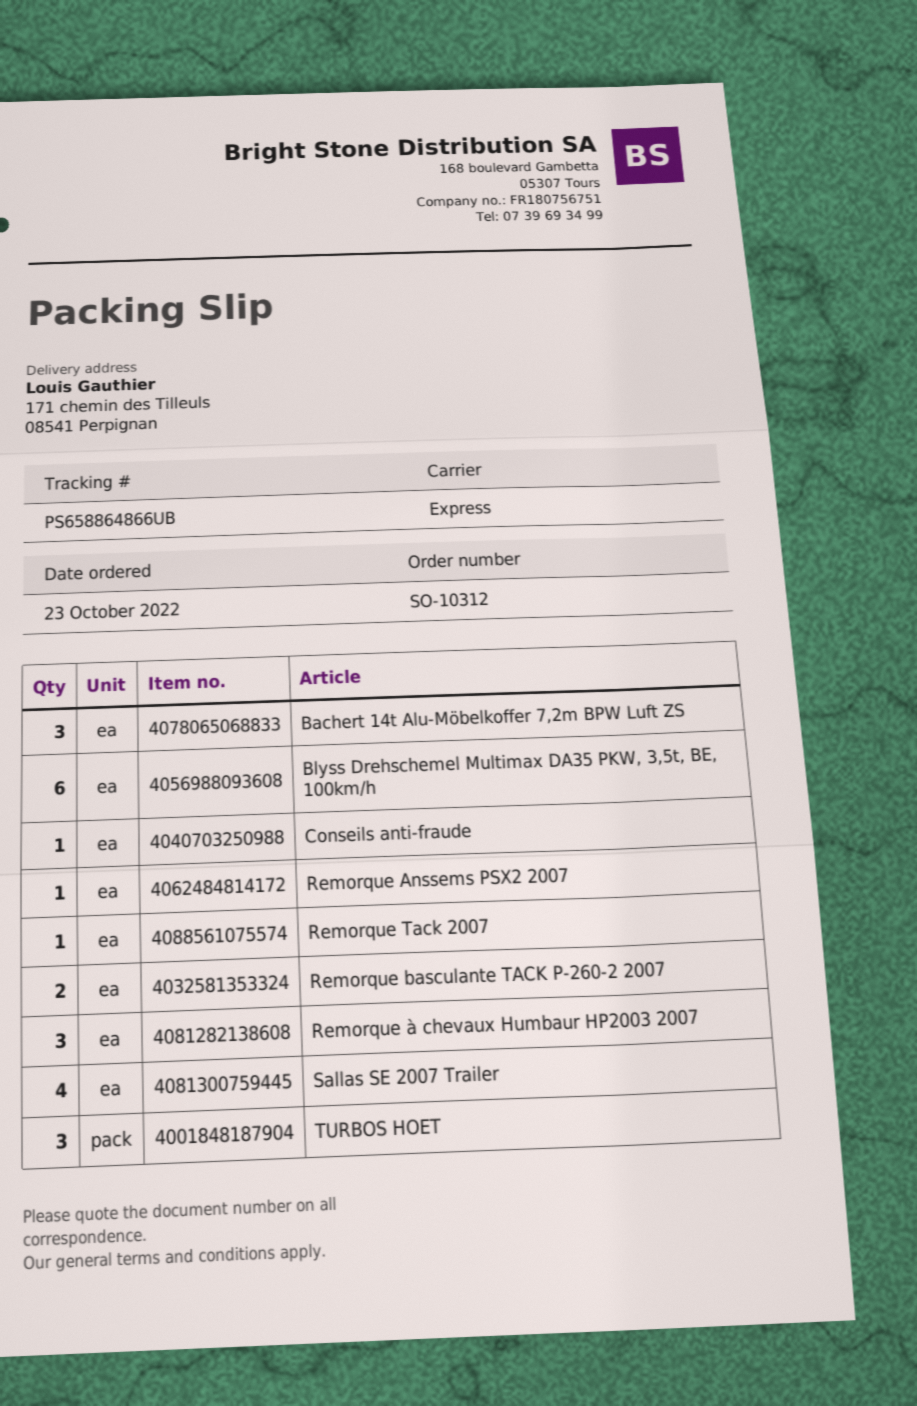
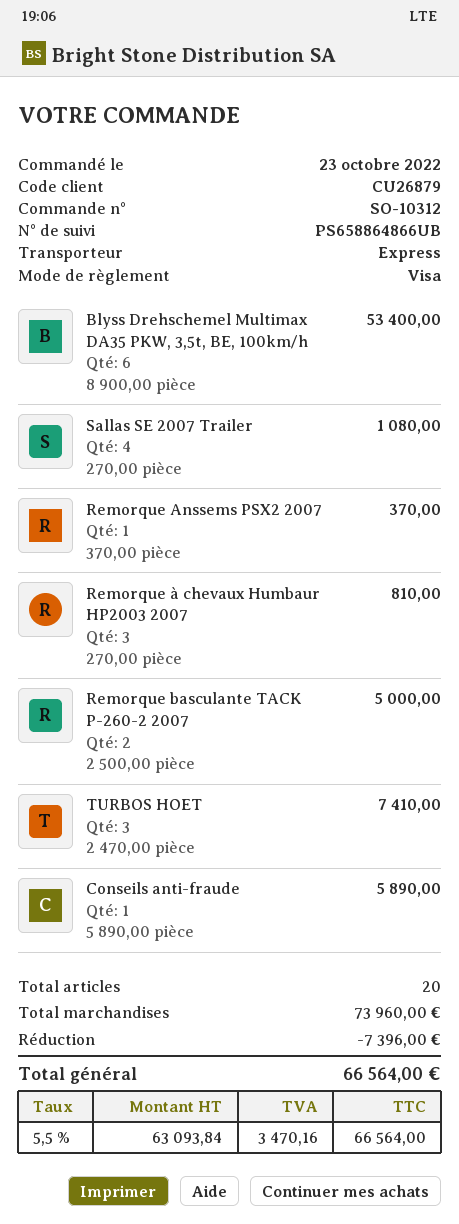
Bachert 14t Alu-Möbelkoffer 7,2m BPW Luft ZS: 3 -> none
Remorque Tack 2007: 1 -> none

